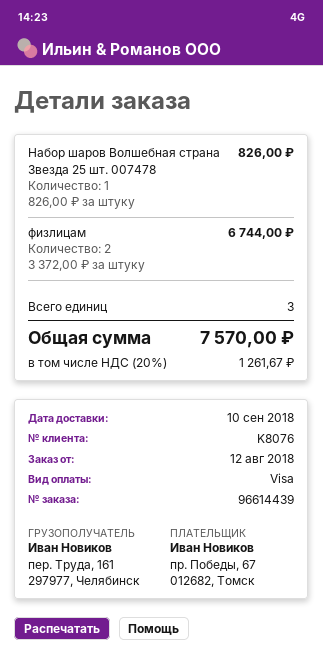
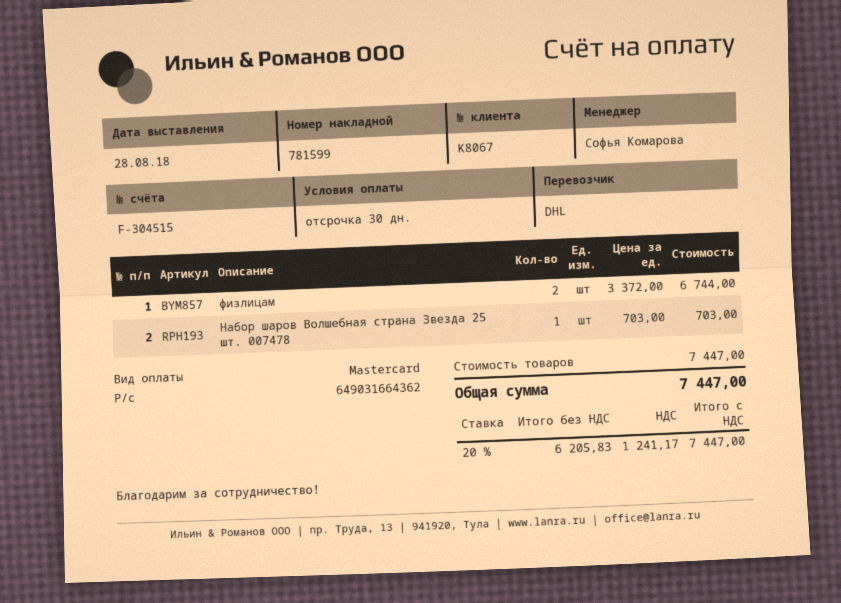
customer number: K8076 -> K8067
payment method: Visa -> Mastercard
Набор шаров Волшебная страна Звезда 25 шт. 007478: 1 x 826.00 = 826.00 -> 1 x 703.00 = 703.00
tax: 20% = 1261.67 -> 20% = 1241.17
total: 7570.00 -> 7447.00

